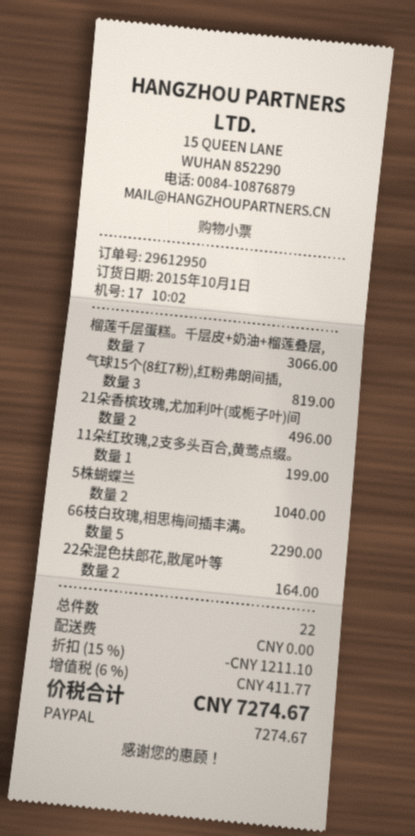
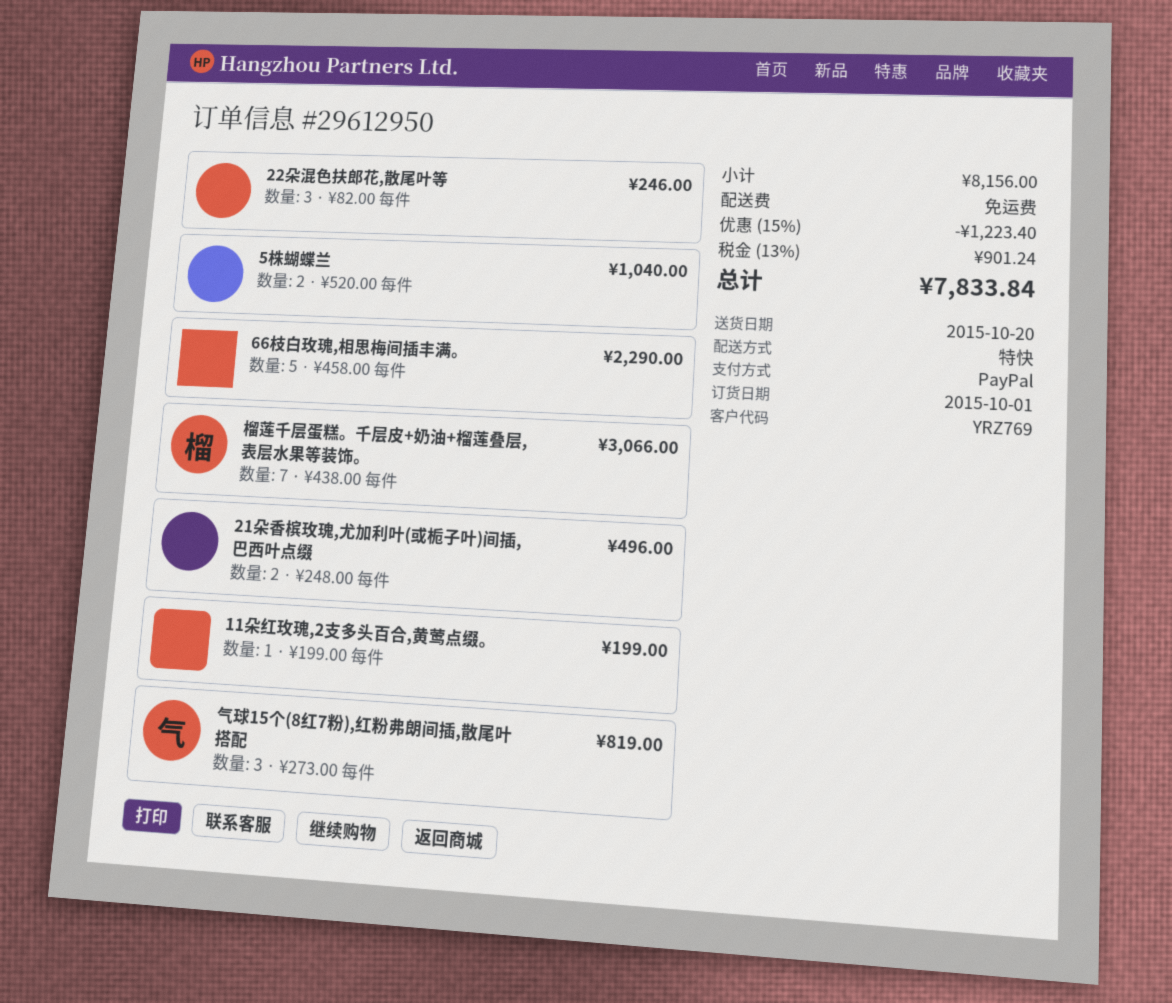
22朵混色扶郎花,散尾叶等: 2 for 164.00 -> 3 for 246.00
discount: 15% = 1211.10 -> 15% = 1223.40
tax: 6% = 411.77 -> 13% = 901.24
total: 7274.67 -> 7833.84

